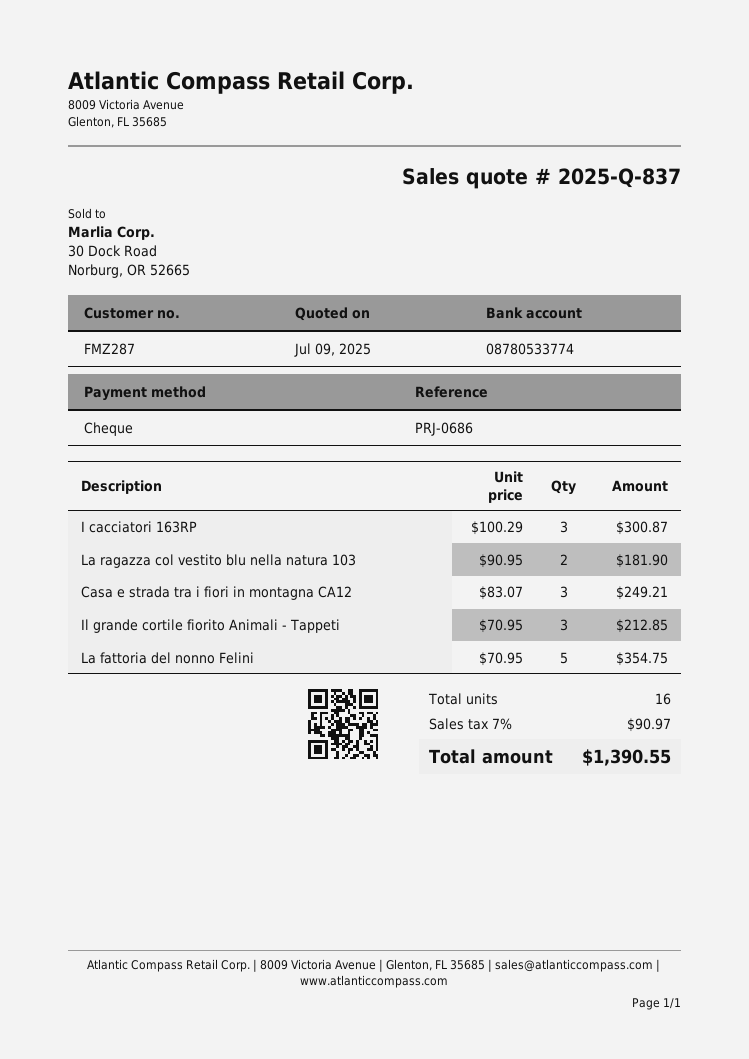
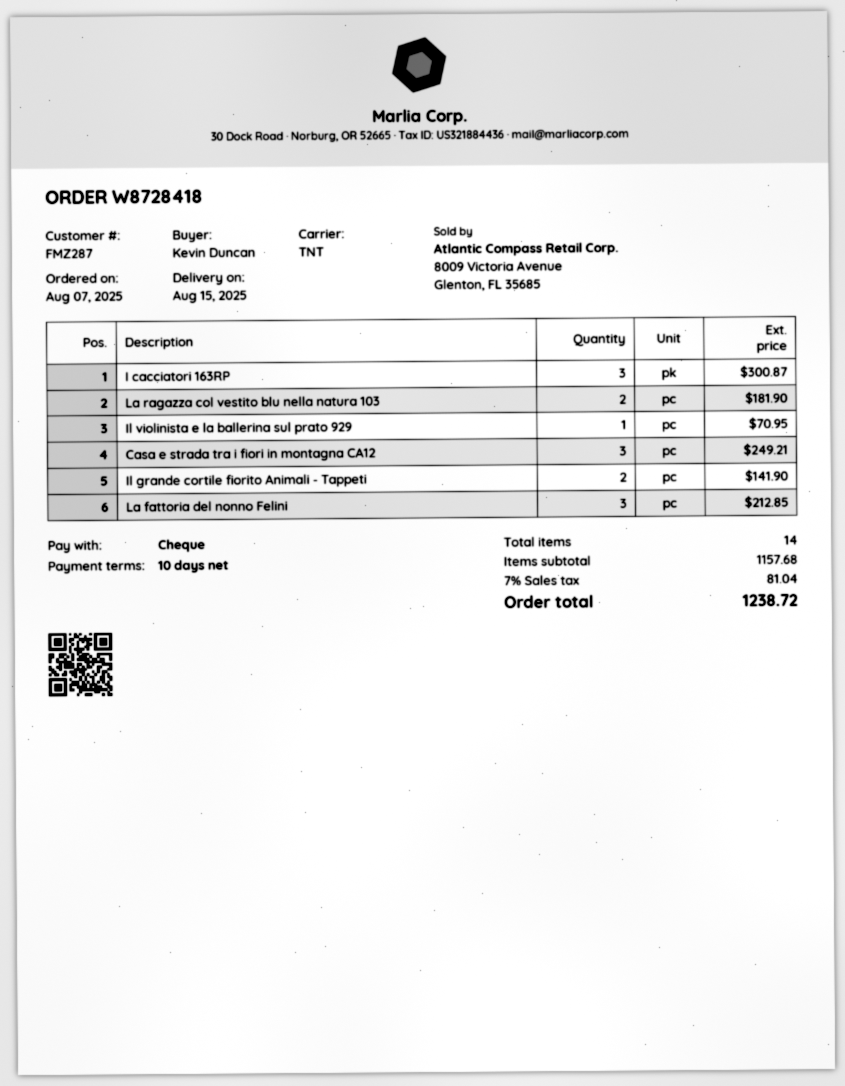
Il grande cortile fiorito Animali - Tappeti: 3 for 212.85 -> 2 for 141.90
La fattoria del nonno Felini: 5 for 354.75 -> 3 for 212.85
Il violinista e la ballerina sul prato 929: none -> 1 for 70.95
total quantity: 16 -> 14
tax: 7% = 90.97 -> 7% = 81.04
total: 1390.55 -> 1238.72

